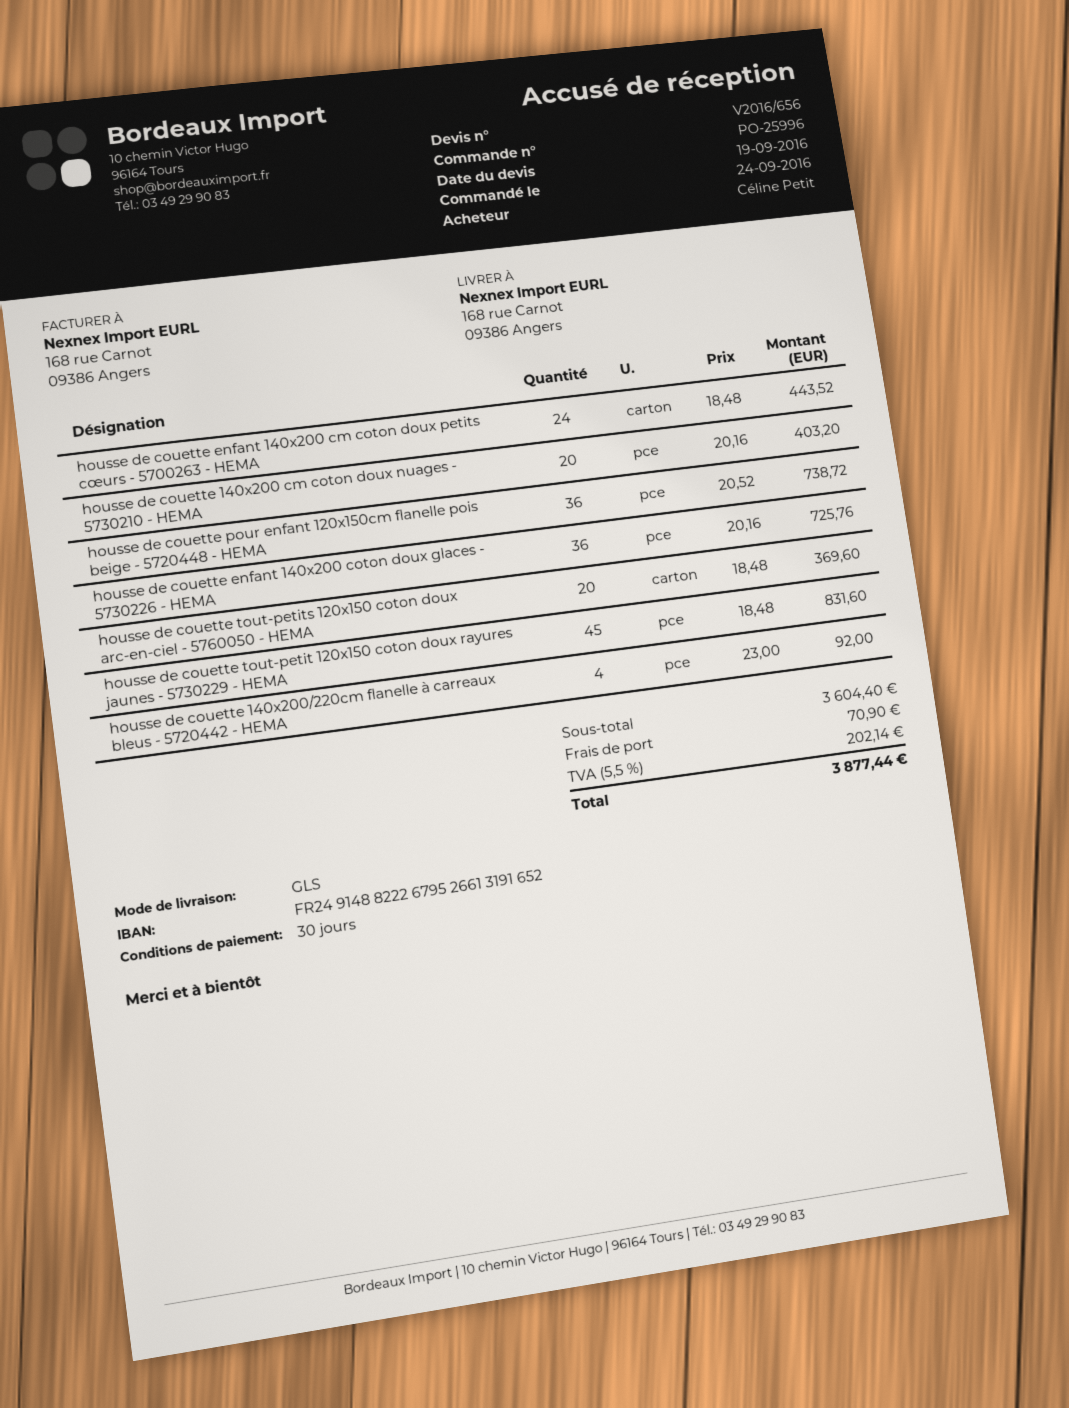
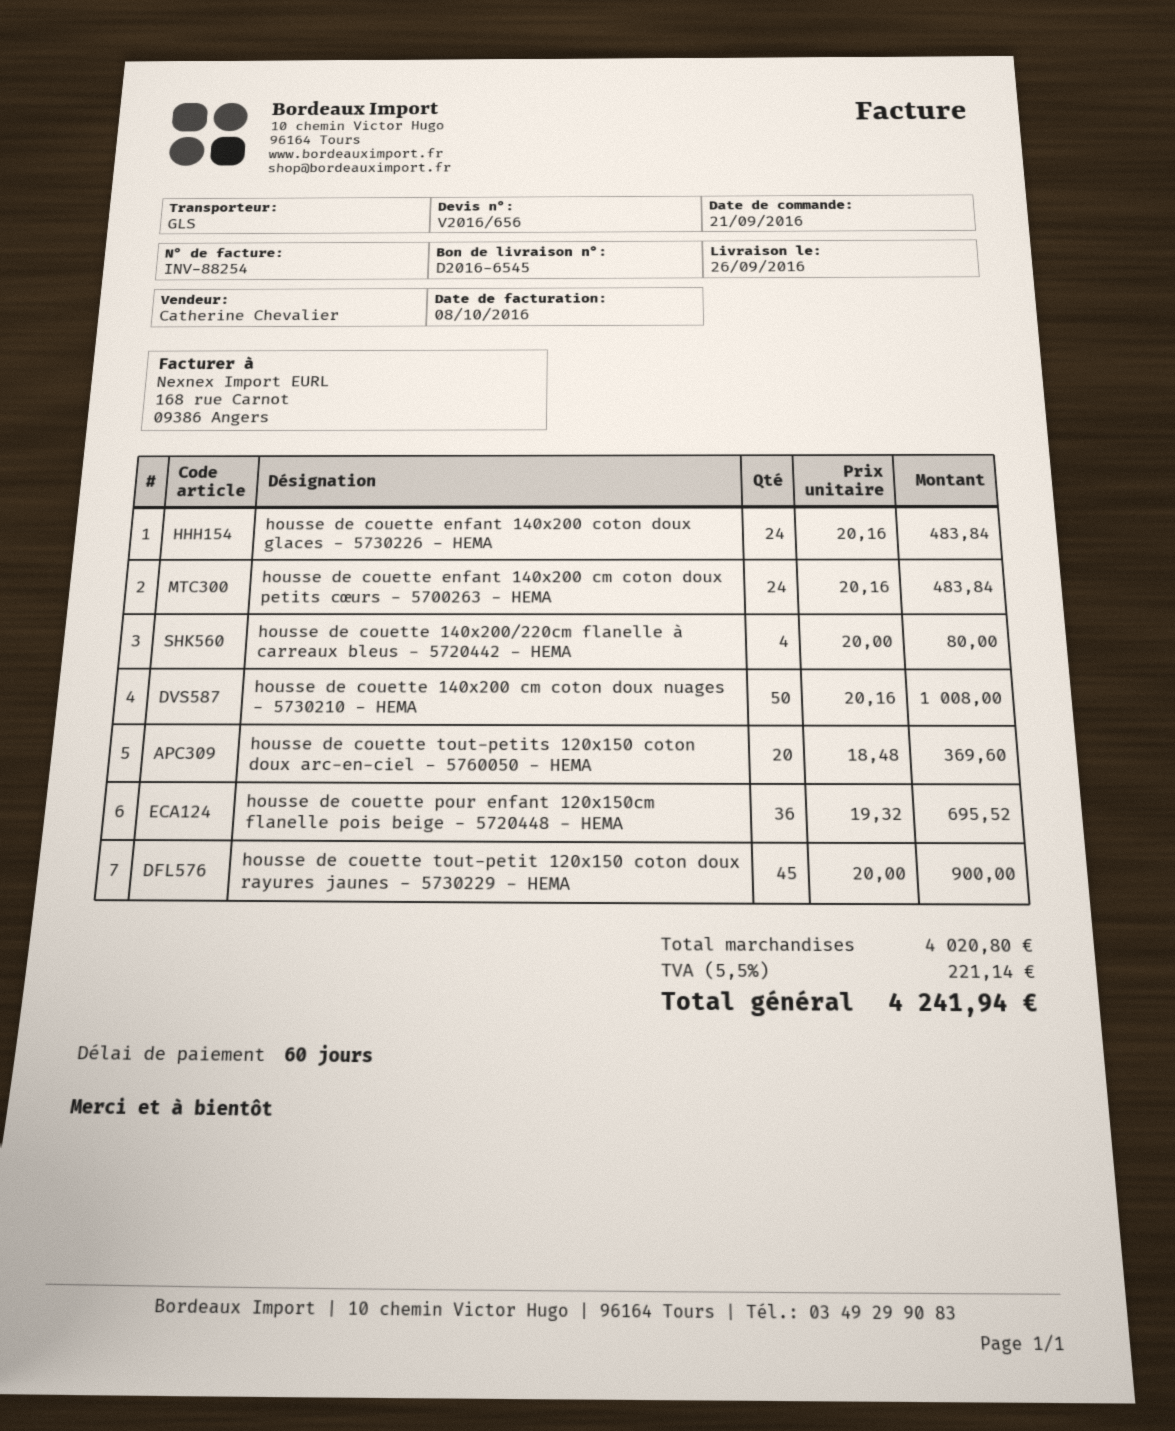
order date: 2016-09-24 -> 2016-09-21
payment terms: 30 days -> 60 days
housse de couette enfant 140x200 cm coton doux petits cœurs - 5700263 - HEMA: 24 x 18.48 = 443.52 -> 24 x 20.16 = 483.84
housse de couette 140x200 cm coton doux nuages - 5730210 - HEMA: 20 x 20.16 = 403.20 -> 50 x 20.16 = 1008.00
housse de couette pour enfant 120x150cm flanelle pois beige - 5720448 - HEMA: 36 x 20.52 = 738.72 -> 36 x 19.32 = 695.52
housse de couette enfant 140x200 coton doux glaces - 5730226 - HEMA: 36 x 20.16 = 725.76 -> 24 x 20.16 = 483.84
housse de couette tout-petit 120x150 coton doux rayures jaunes - 5730229 - HEMA: 45 x 18.48 = 831.60 -> 45 x 20.00 = 900.00
housse de couette 140x200/220cm flanelle à carreaux bleus - 5720442 - HEMA: 4 x 23.00 = 92.00 -> 4 x 20.00 = 80.00
subtotal: 3604.40 -> 4020.80
shipping: 70.90 -> none
tax: 5.5% = 202.14 -> 5.5% = 221.14
total: 3877.44 -> 4241.94

